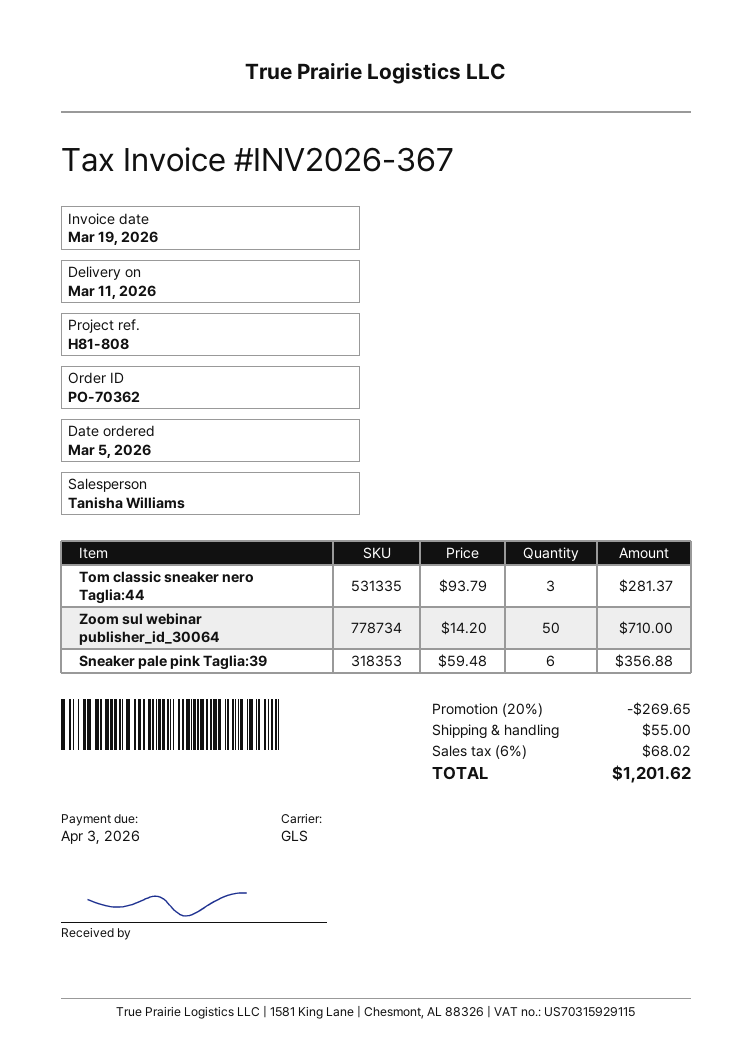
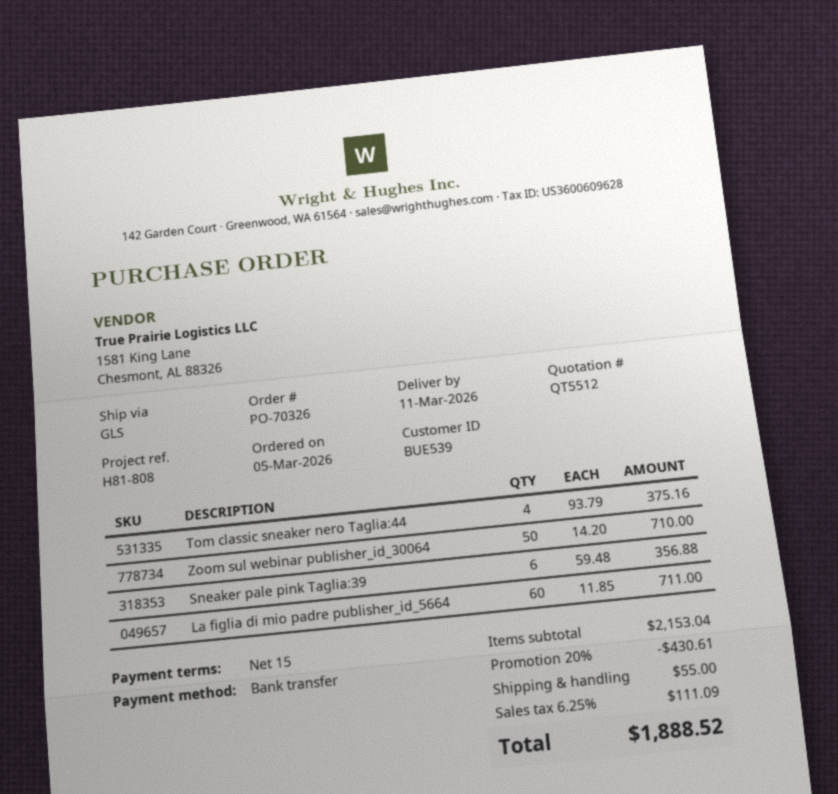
order number: PO-70362 -> PO-70326
Tom classic sneaker nero Taglia:44: 3 x 93.79 = 281.37 -> 4 x 93.79 = 375.16
La figlia di mio padre publisher_id_5664: none -> 60 x 11.85 = 711.00
discount: 20% = 269.65 -> 20% = 430.61
tax: 6% = 68.02 -> 6.25% = 111.09
total: 1201.62 -> 1888.52

